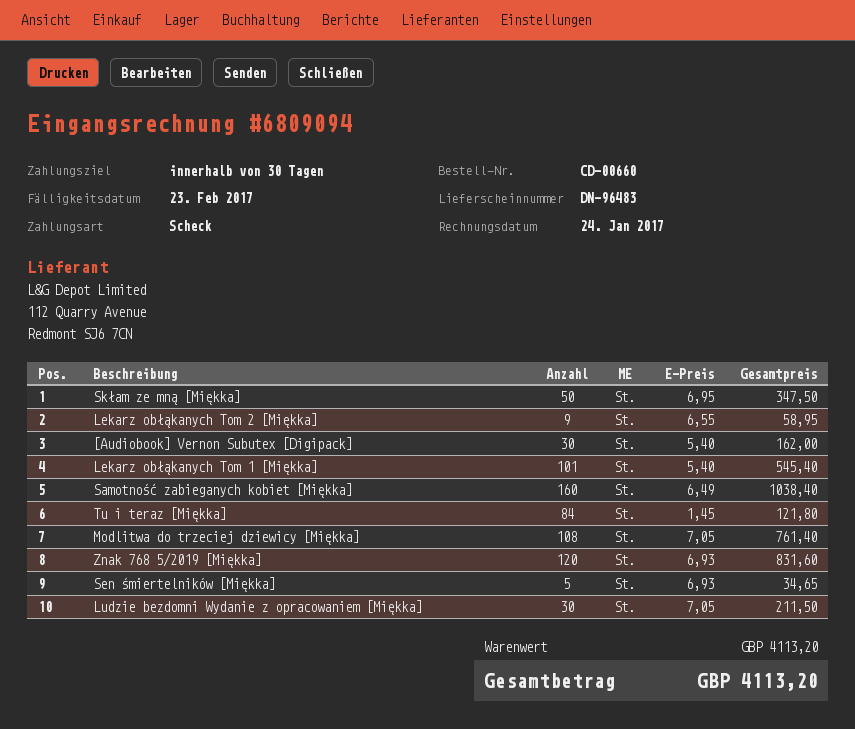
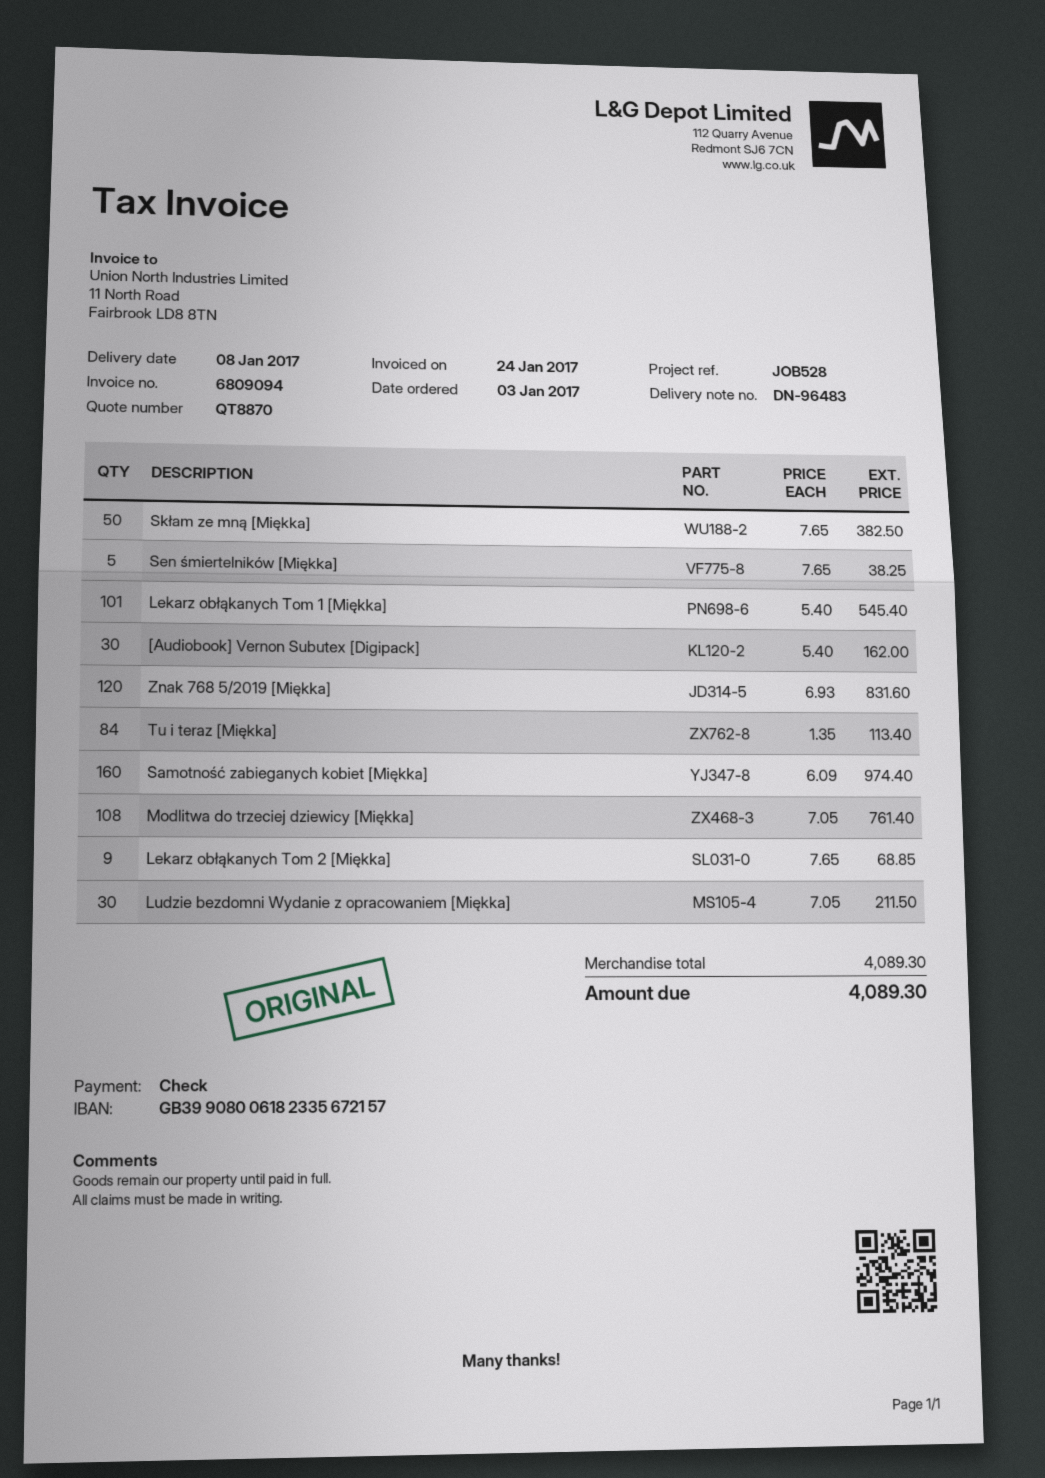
Skłam ze mną [Miękka]: 50 x 6.95 = 347.50 -> 50 x 7.65 = 382.50
Lekarz obłąkanych Tom 2 [Miękka]: 9 x 6.55 = 58.95 -> 9 x 7.65 = 68.85
Samotność zabieganych kobiet [Miękka]: 160 x 6.49 = 1038.40 -> 160 x 6.09 = 974.40
Tu i teraz [Miękka]: 84 x 1.45 = 121.80 -> 84 x 1.35 = 113.40
Sen śmiertelników [Miękka]: 5 x 6.93 = 34.65 -> 5 x 7.65 = 38.25
subtotal: 4113.20 -> 4089.30
total: 4113.20 -> 4089.30

